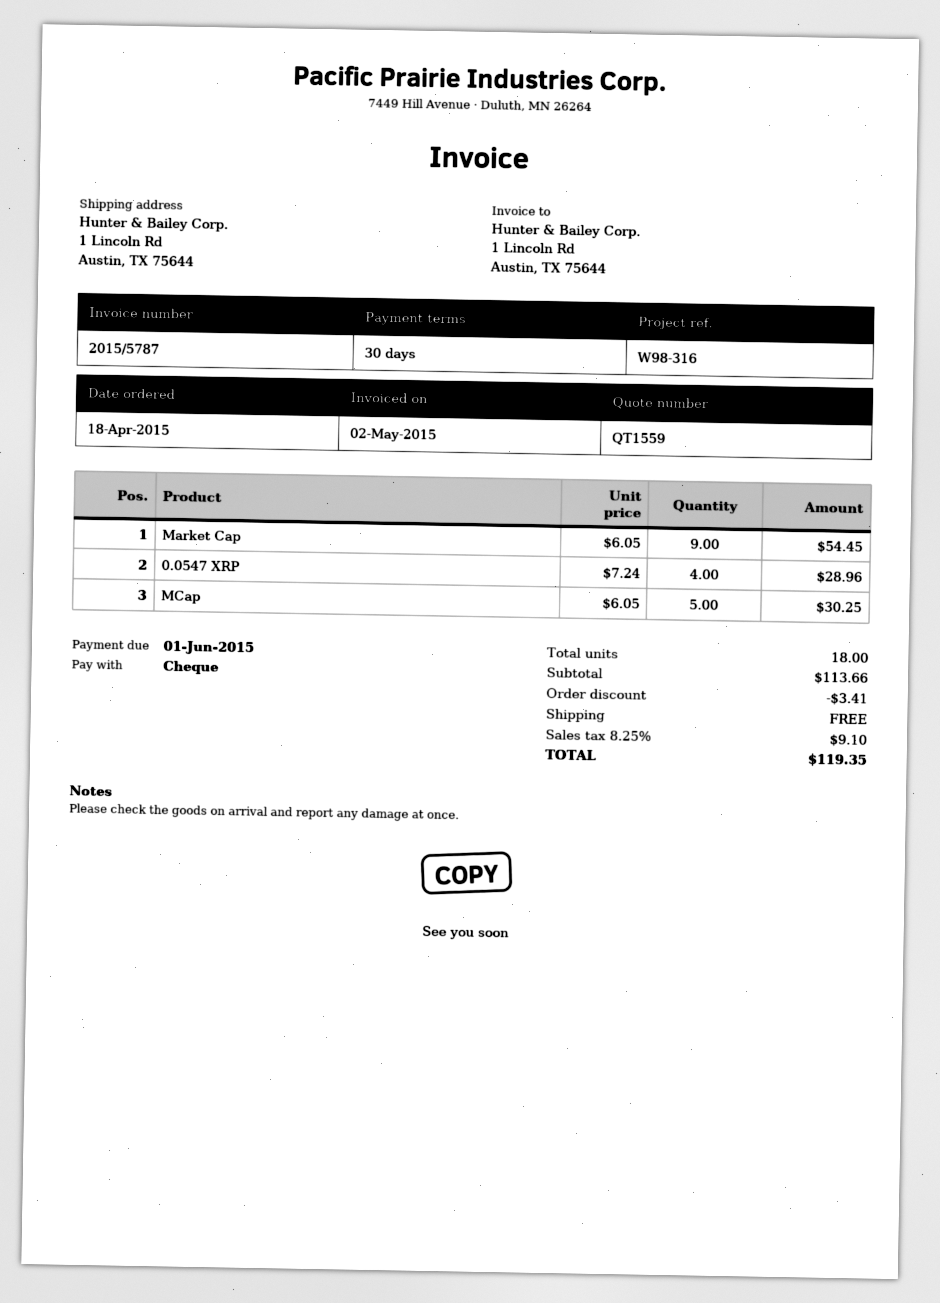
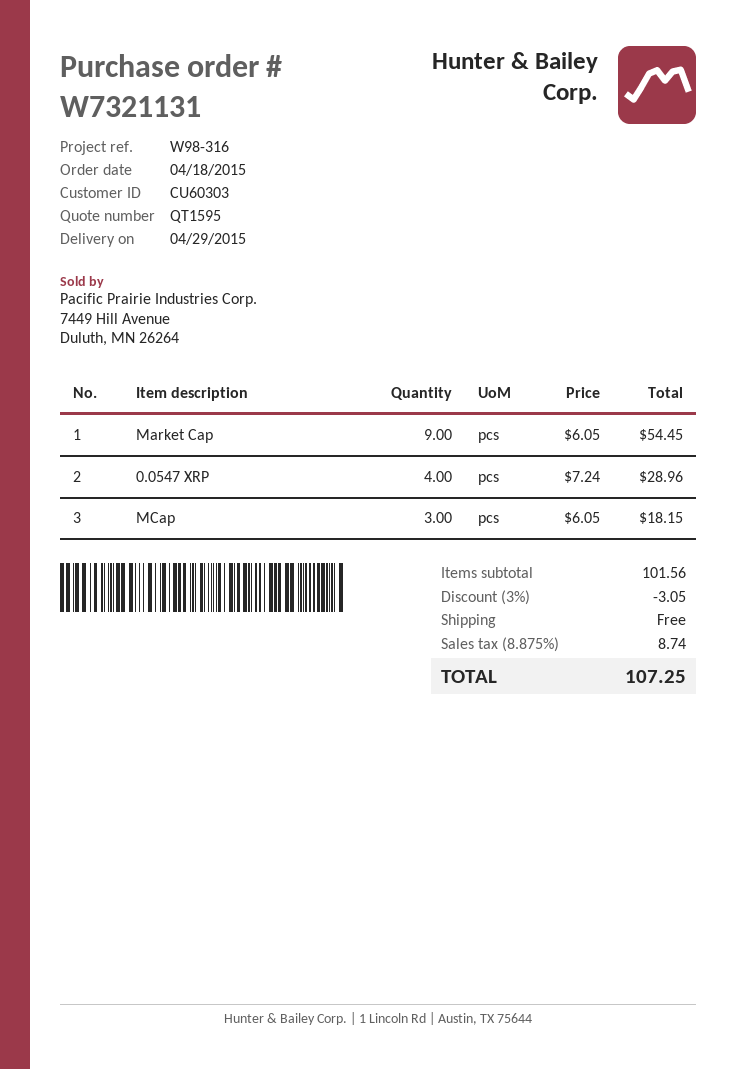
quote number: QT1559 -> QT1595
MCap: 5 x 6.05 = 30.25 -> 3 x 6.05 = 18.15
subtotal: 113.66 -> 101.56
discount: 3.41 -> 3.05
tax: 8.25% = 9.10 -> 8.875% = 8.74
total: 119.35 -> 107.25

